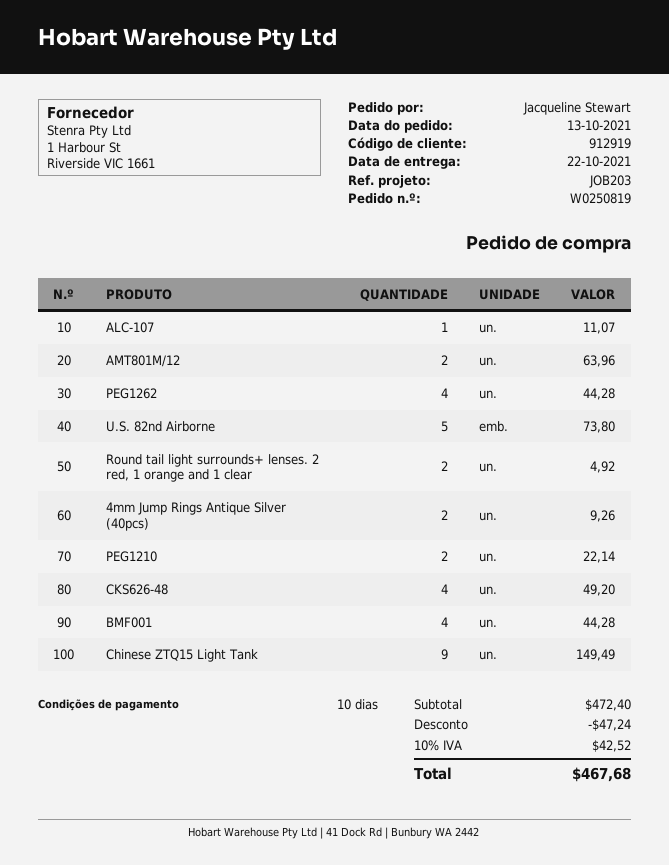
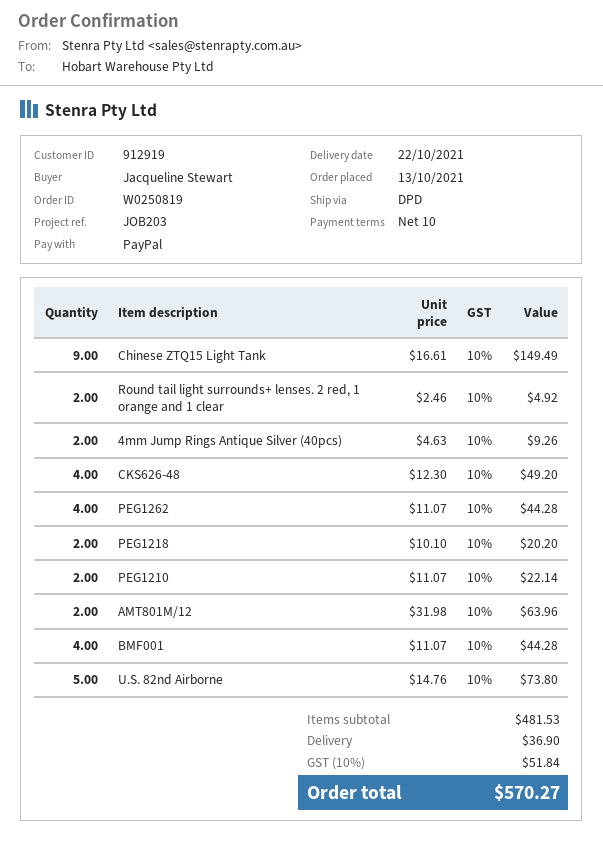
ALC-107: 1 for 11.07 -> none
PEG1218: none -> 2 for 20.20
subtotal: 472.40 -> 481.53
discount: 47.24 -> none
shipping: none -> 36.90
tax: 10% = 42.52 -> 10% = 51.84
total: 467.68 -> 570.27

